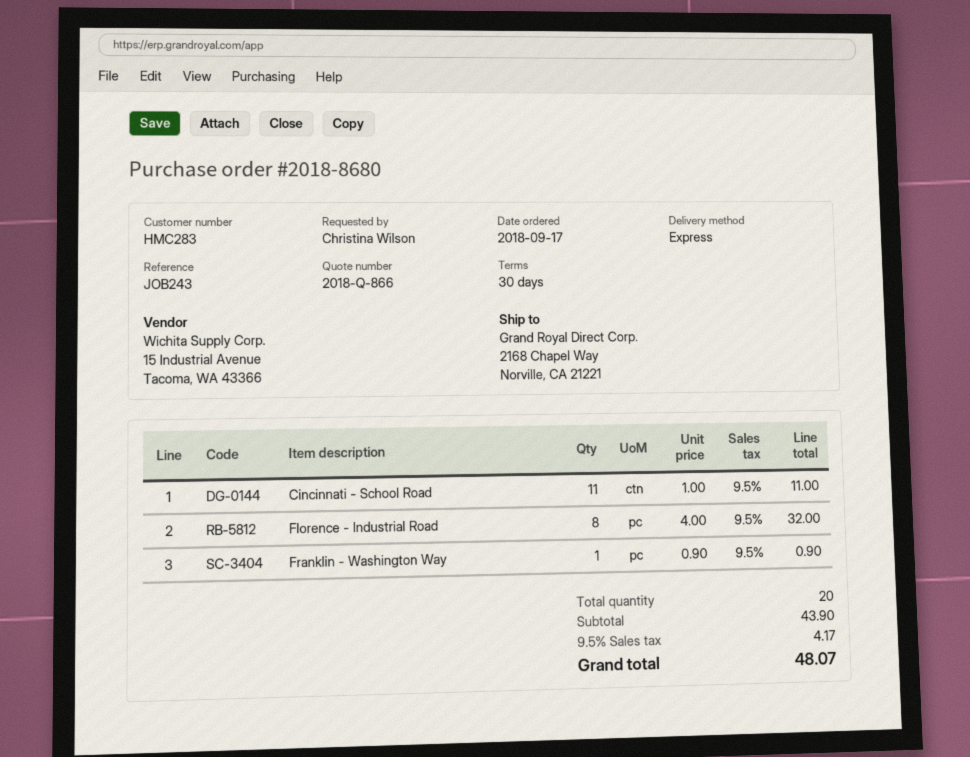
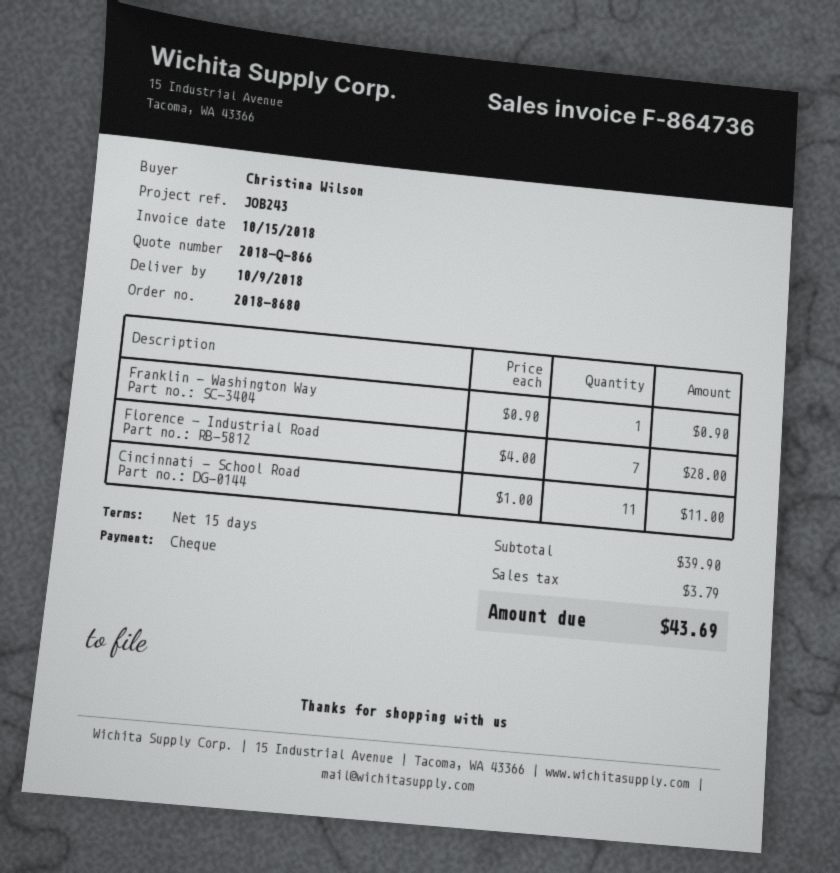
payment terms: 30 days -> 15 days
Florence - Industrial Road: 8 x 4.00 = 32.00 -> 7 x 4.00 = 28.00
subtotal: 43.90 -> 39.90
tax: 4.17 -> 3.79
total: 48.07 -> 43.69

